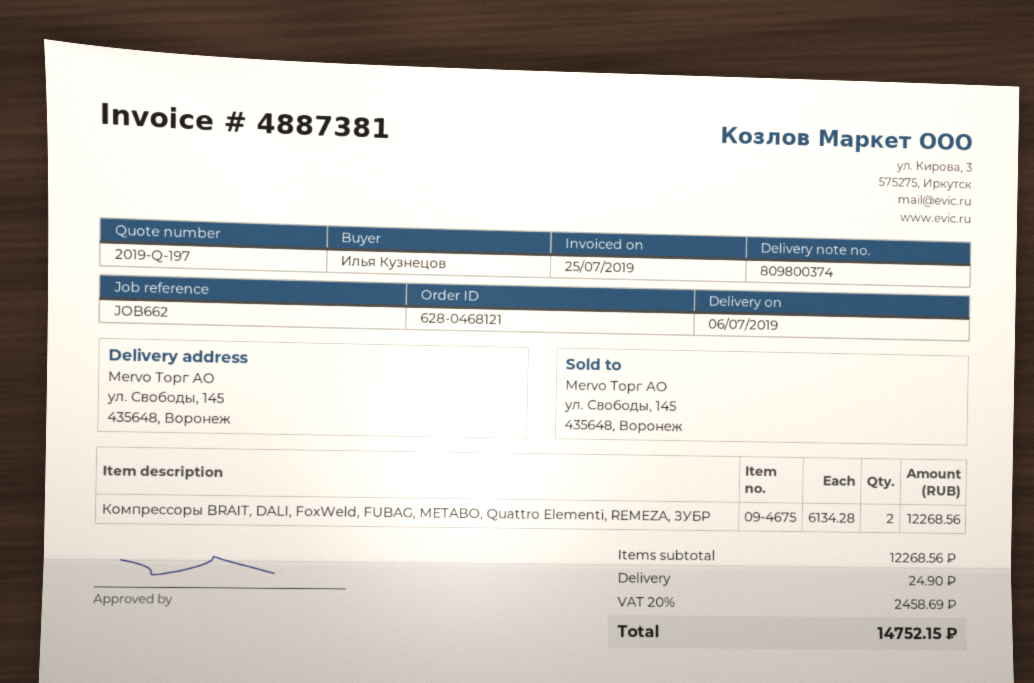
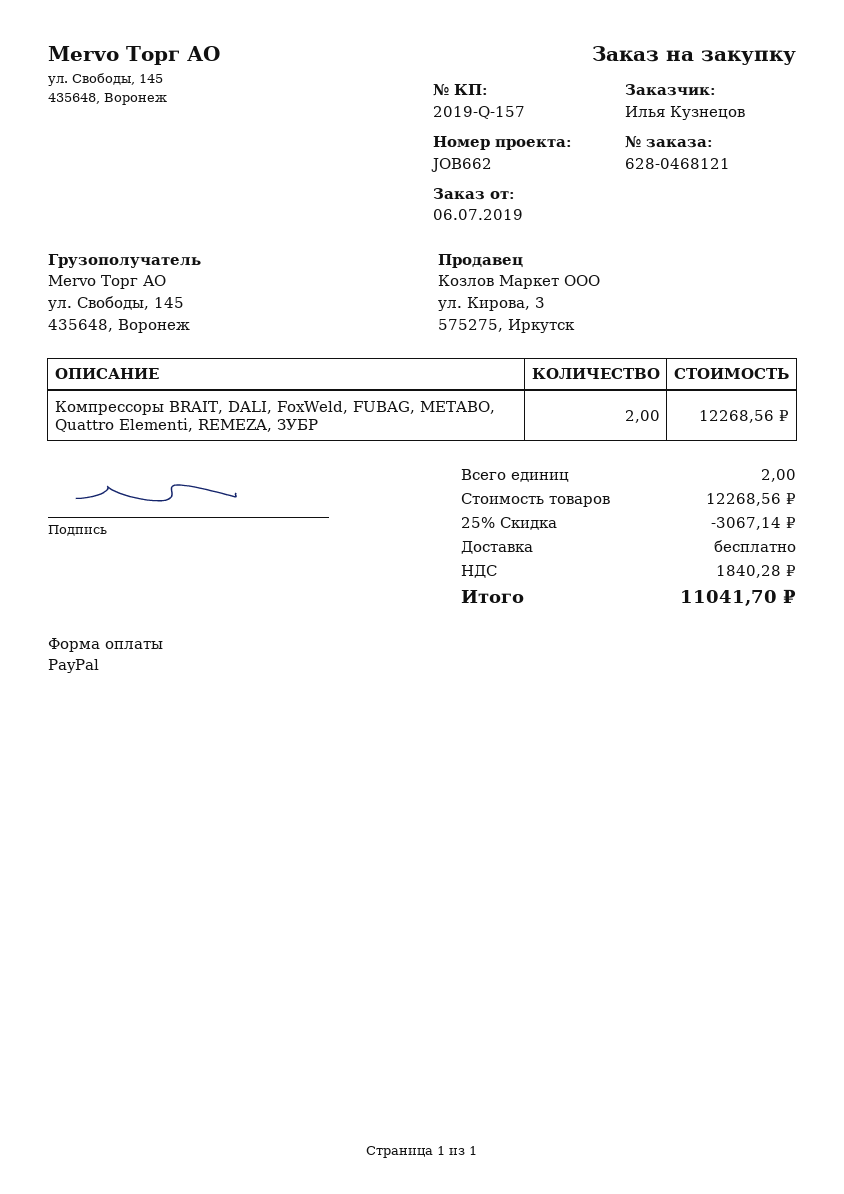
quote number: 2019-Q-197 -> 2019-Q-157
discount: none -> 25% = 3067.14
shipping: 24.90 -> 0.00
tax: 2458.69 -> 1840.28
total: 14752.15 -> 11041.70

